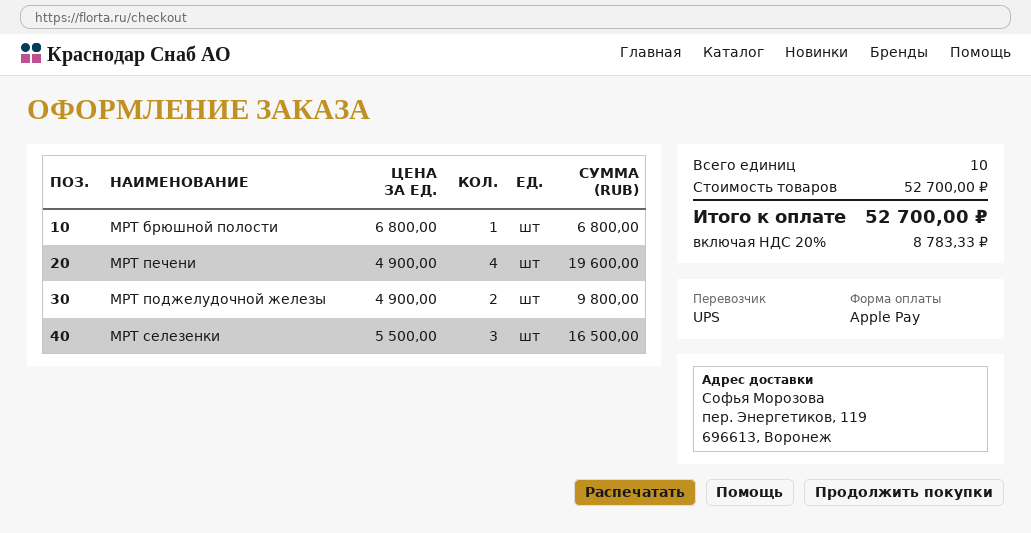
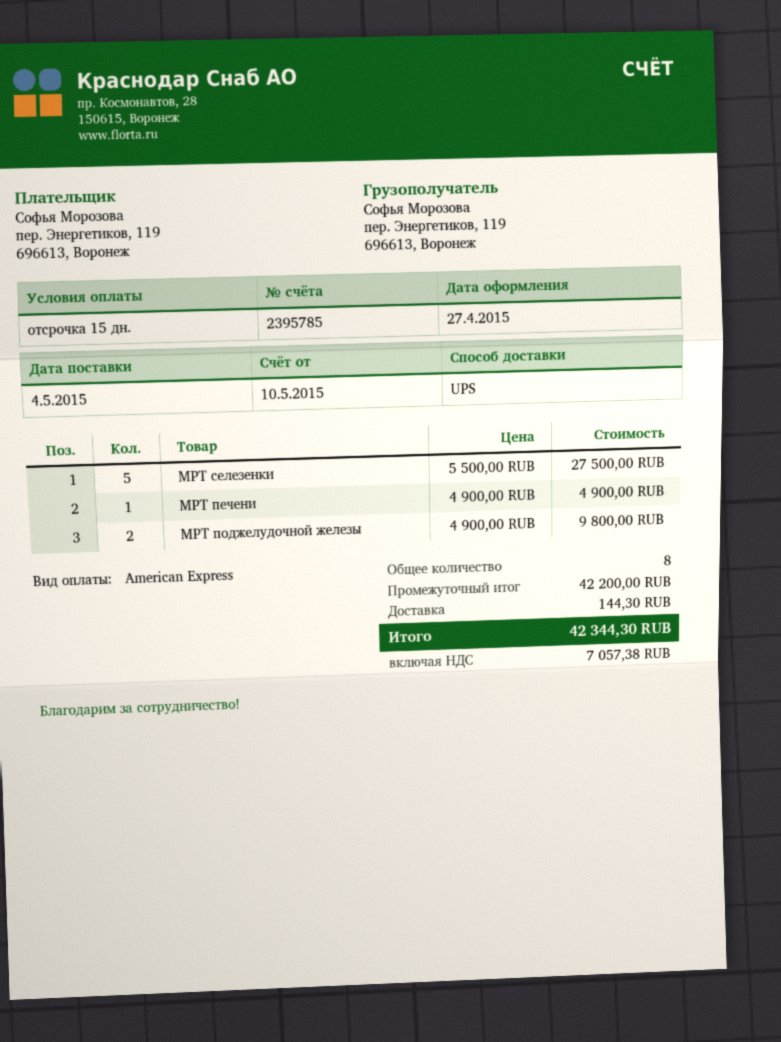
payment method: Apple Pay -> American Express
МРТ брюшной полости: 1 x 6800.00 = 6800.00 -> none
МРТ печени: 4 x 4900.00 = 19600.00 -> 1 x 4900.00 = 4900.00
МРТ селезенки: 3 x 5500.00 = 16500.00 -> 5 x 5500.00 = 27500.00
total quantity: 10 -> 8
subtotal: 52700.00 -> 42200.00
shipping: none -> 144.30
tax: 8783.33 -> 7057.38
total: 52700.00 -> 42344.30

